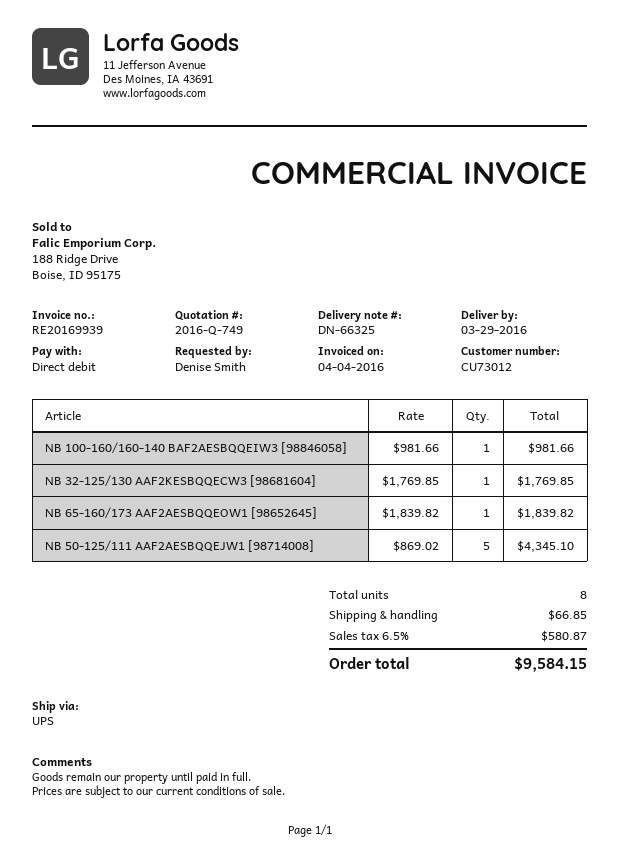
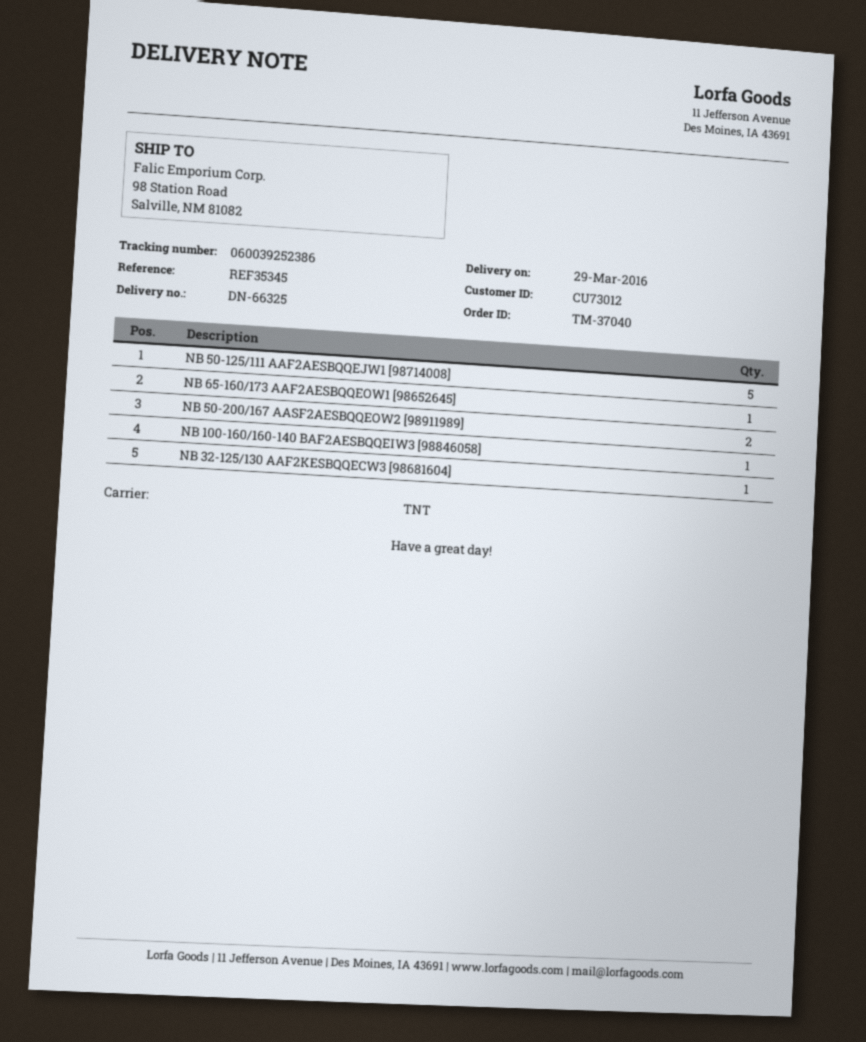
shipping method: UPS -> TNT
NB 50-200/167 AASF2AESBQQEOW2 [98911989]: none -> 2

